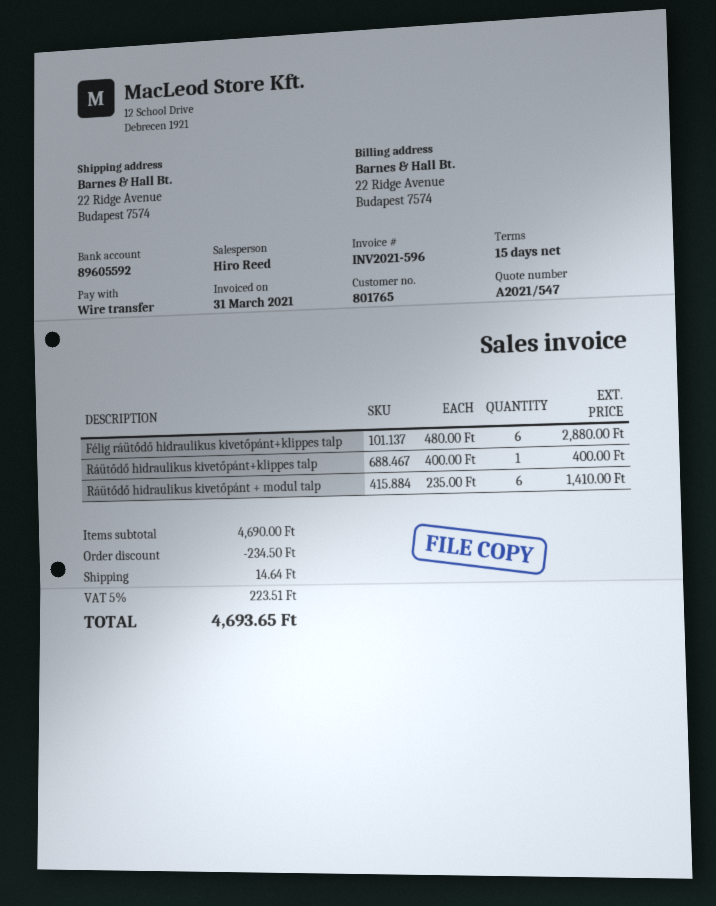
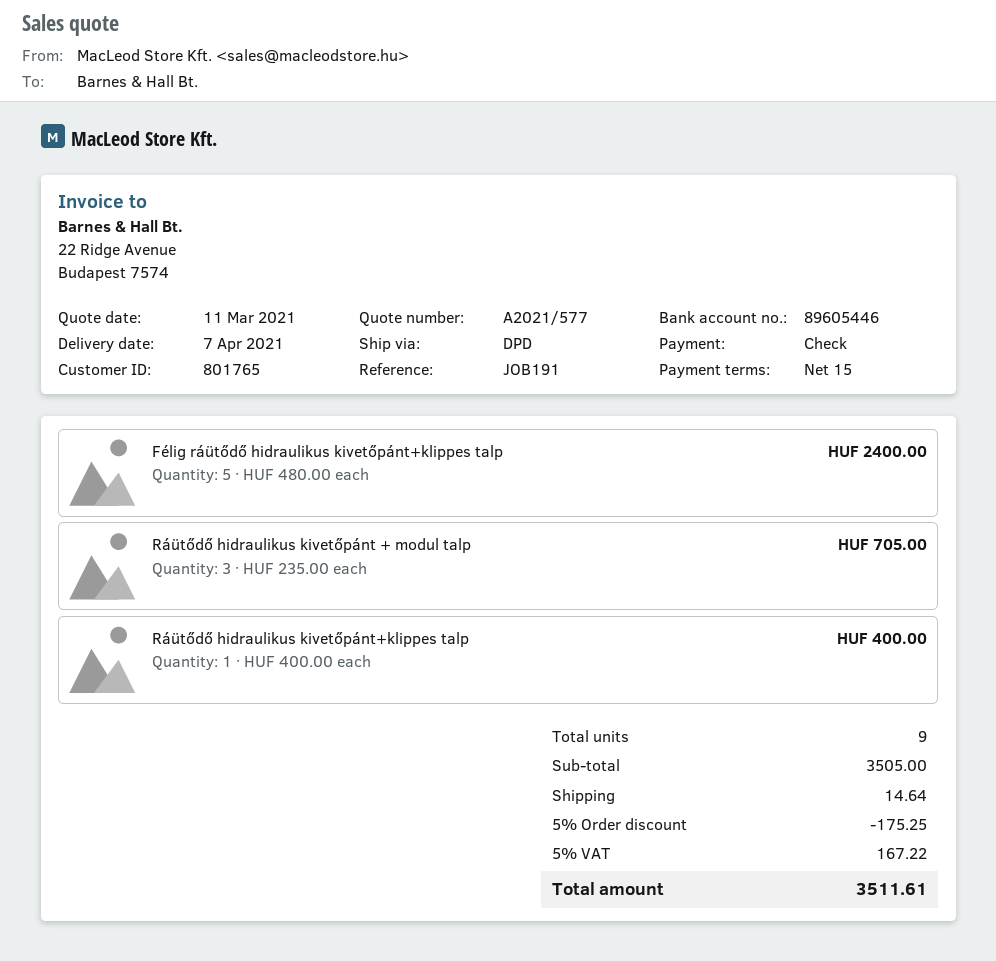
quote number: A2021/547 -> A2021/577
payment method: bank transfer -> cheque
bank account: 89605592 -> 89605446
Félig ráütődő hidraulikus kivetőpánt+klippes talp: 6 x 480.00 = 2880.00 -> 5 x 480.00 = 2400.00
Ráütődő hidraulikus kivetőpánt + modul talp: 6 x 235.00 = 1410.00 -> 3 x 235.00 = 705.00
subtotal: 4690.00 -> 3505.00
discount: 234.50 -> 175.25
tax: 5% = 223.51 -> 5% = 167.22
total: 4693.65 -> 3511.61

